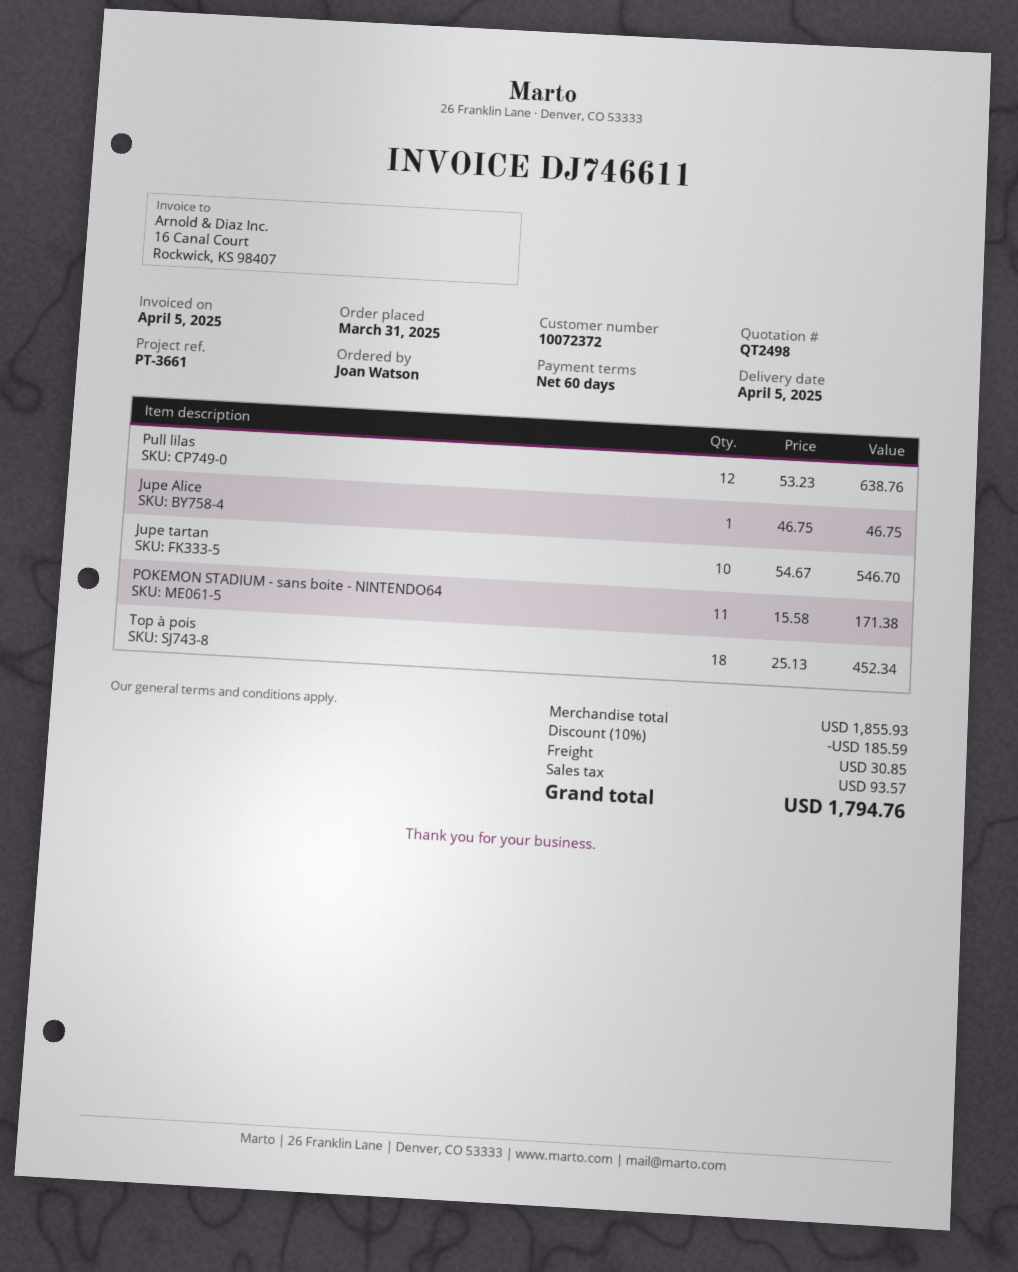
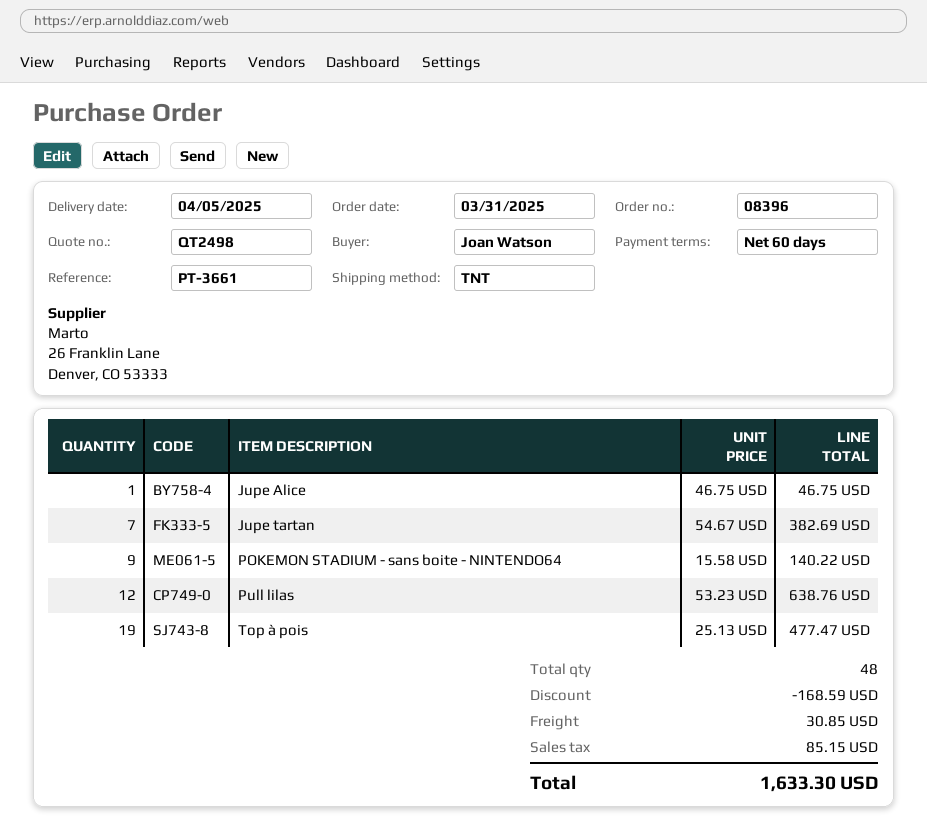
Jupe tartan: 10 x 54.67 = 546.70 -> 7 x 54.67 = 382.69
POKEMON STADIUM - sans boite - NINTENDO64: 11 x 15.58 = 171.38 -> 9 x 15.58 = 140.22
Top à pois: 18 x 25.13 = 452.34 -> 19 x 25.13 = 477.47
discount: 185.59 -> 168.59
tax: 93.57 -> 85.15
total: 1794.76 -> 1633.30

